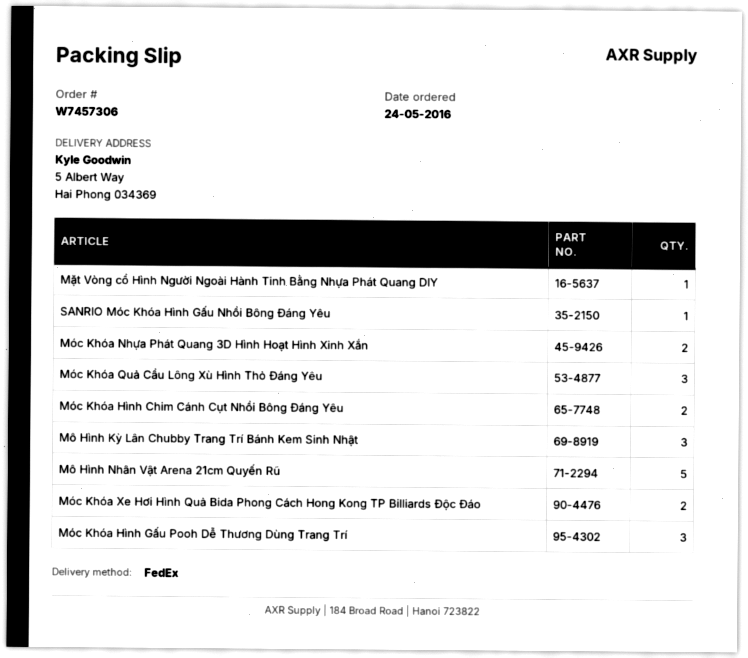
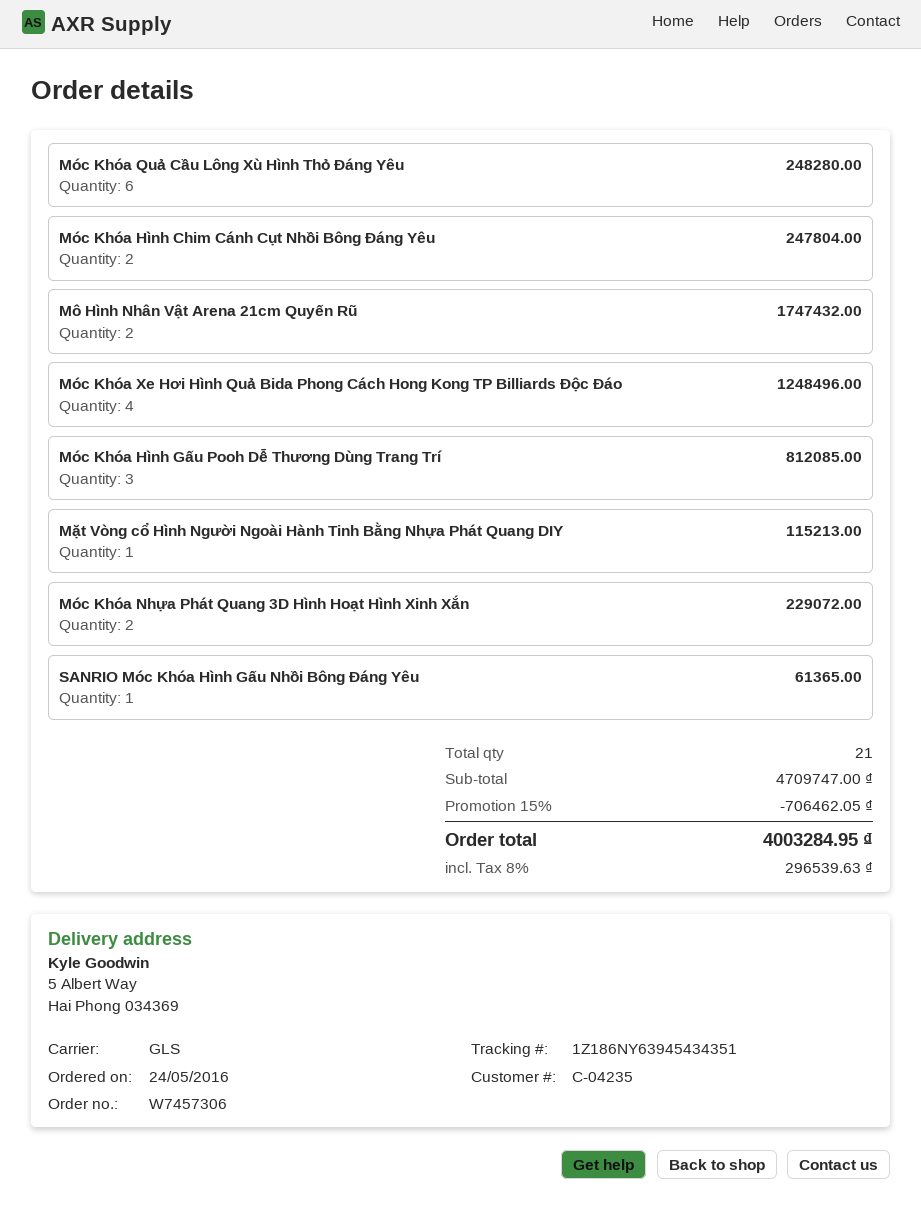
shipping method: FedEx -> GLS
Móc Khóa Quả Cầu Lông Xù Hình Thỏ Đáng Yêu: 3 -> 6
Mô Hình Kỳ Lân Chubby Trang Trí Bánh Kem Sinh Nhật: 3 -> none
Mô Hình Nhân Vật Arena 21cm Quyến Rũ: 5 -> 2
Móc Khóa Xe Hơi Hình Quả Bida Phong Cách Hong Kong TP Billiards Độc Đáo: 2 -> 4

